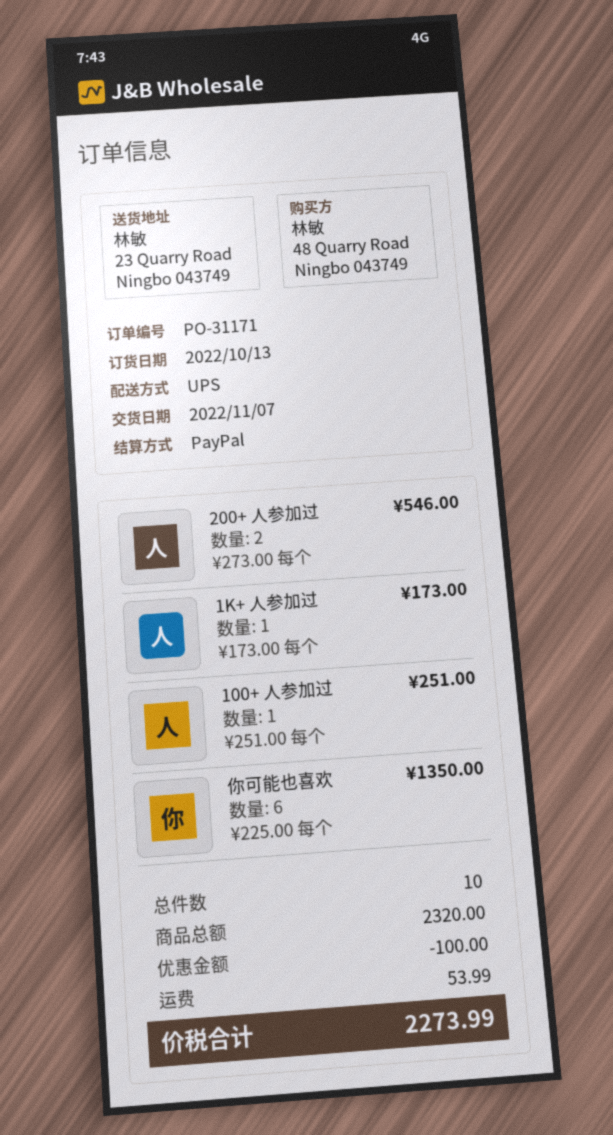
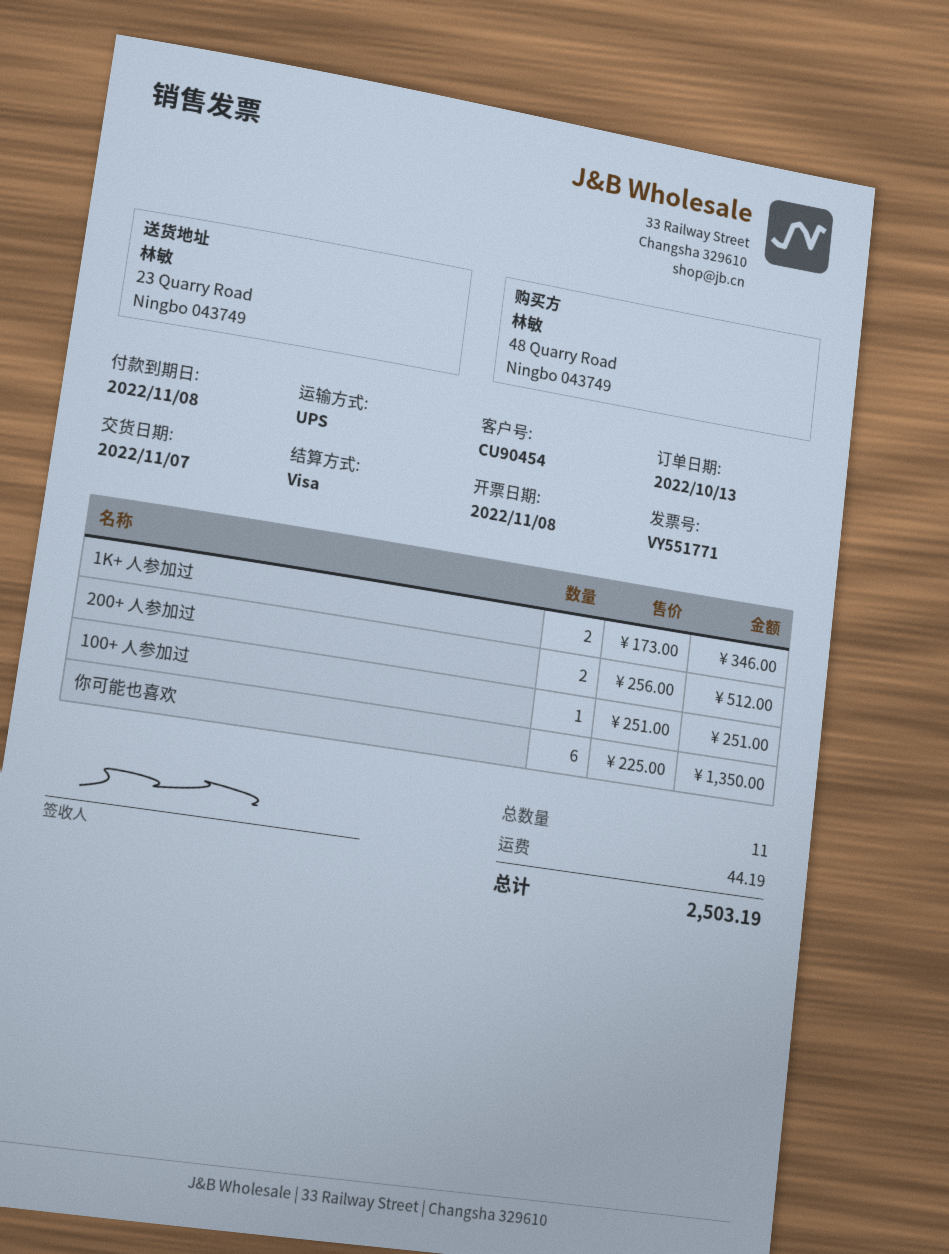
payment method: PayPal -> Visa
200+ 人参加过: 2 x 273.00 = 546.00 -> 2 x 256.00 = 512.00
1K+ 人参加过: 1 x 173.00 = 173.00 -> 2 x 173.00 = 346.00
total quantity: 10 -> 11
discount: 100.00 -> none
shipping: 53.99 -> 44.19
total: 2273.99 -> 2503.19

